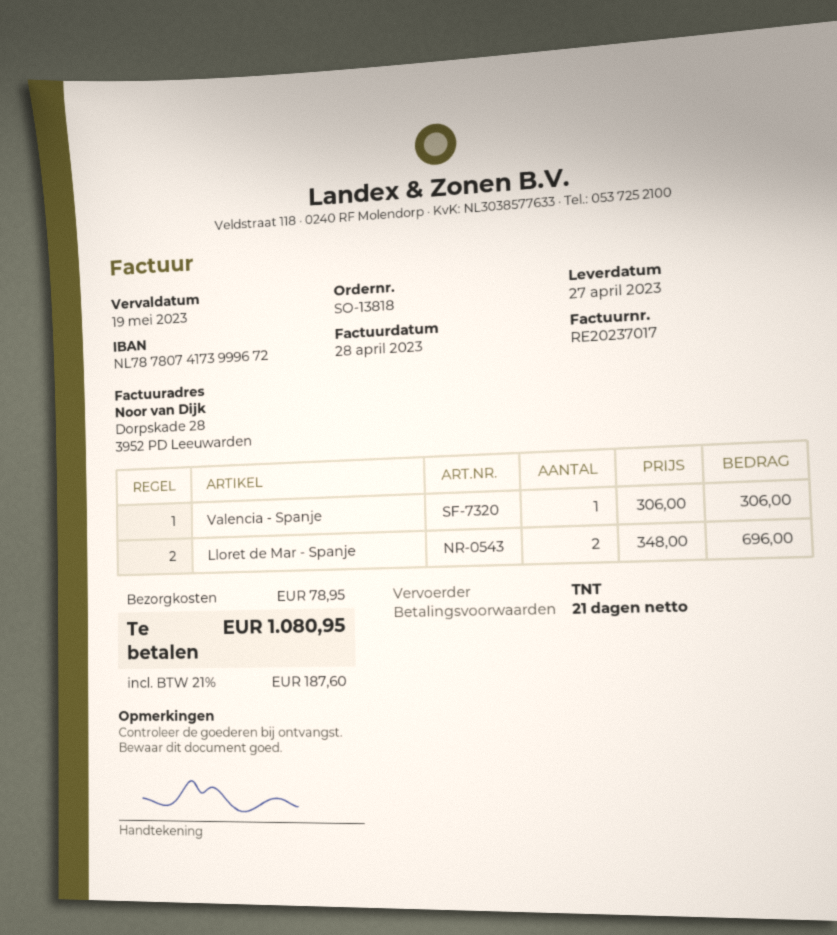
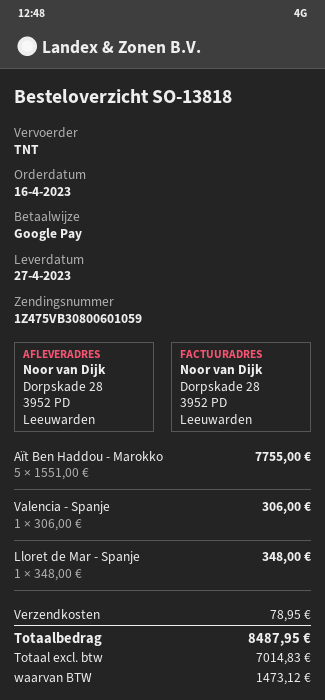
Lloret de Mar - Spanje: 2 x 348.00 = 696.00 -> 1 x 348.00 = 348.00
Aït Ben Haddou - Marokko: none -> 5 x 1551.00 = 7755.00
tax: 187.60 -> 1473.12
total: 1080.95 -> 8487.95

